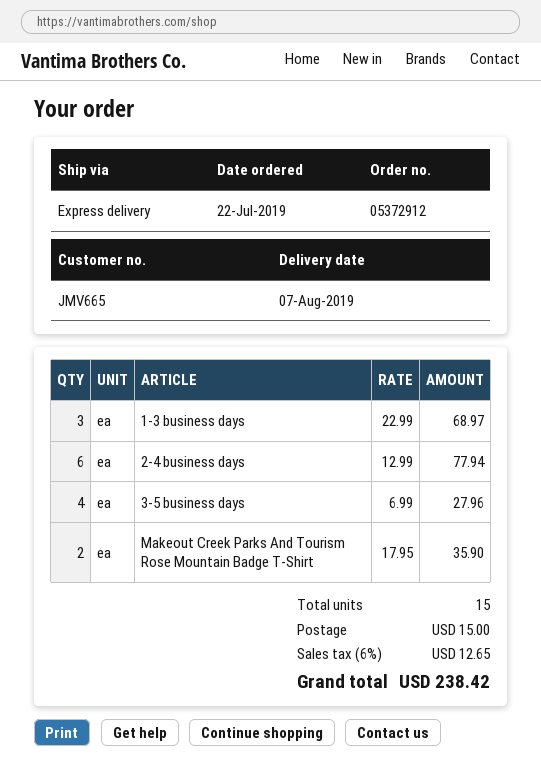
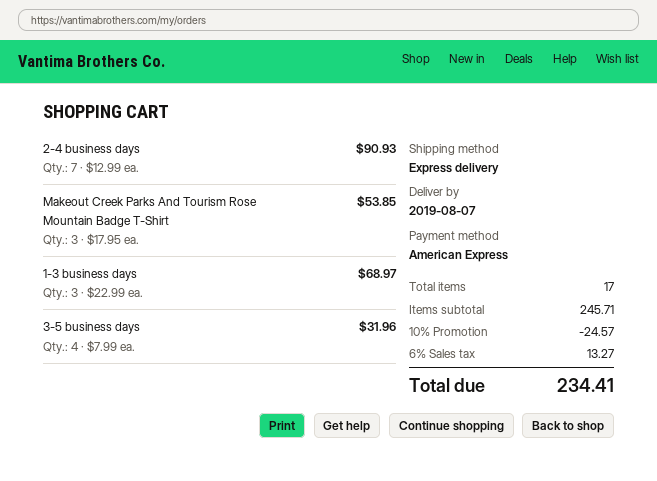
2-4 business days: 6 x 12.99 = 77.94 -> 7 x 12.99 = 90.93
3-5 business days: 4 x 6.99 = 27.96 -> 4 x 7.99 = 31.96
Makeout Creek Parks And Tourism Rose Mountain Badge T-Shirt: 2 x 17.95 = 35.90 -> 3 x 17.95 = 53.85
total quantity: 15 -> 17
discount: none -> 10% = 24.57
shipping: 15.00 -> none
tax: 6% = 12.65 -> 6% = 13.27
total: 238.42 -> 234.41

